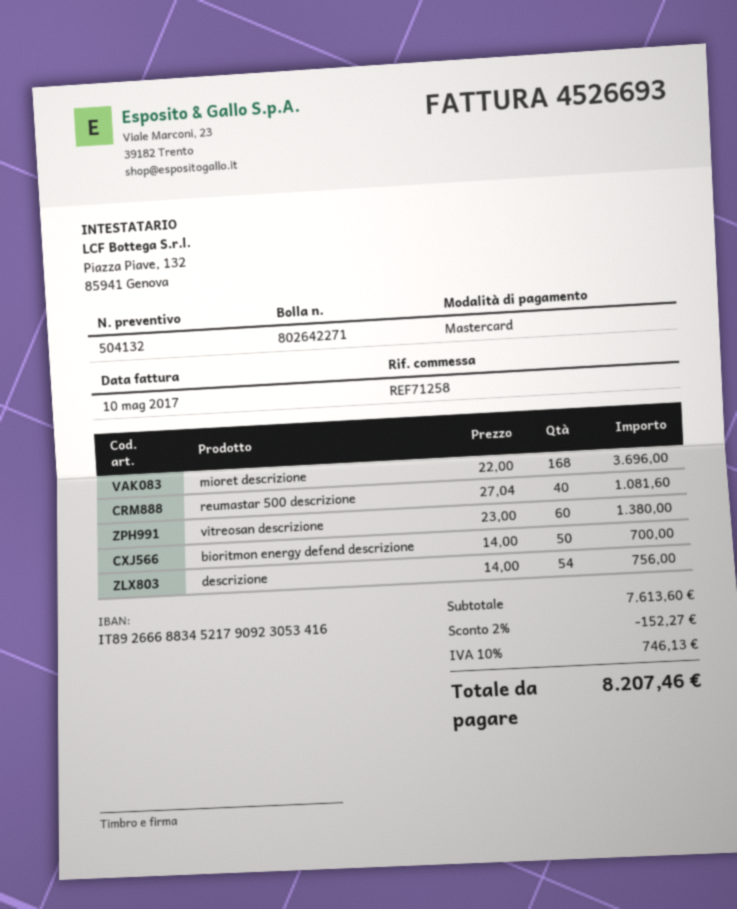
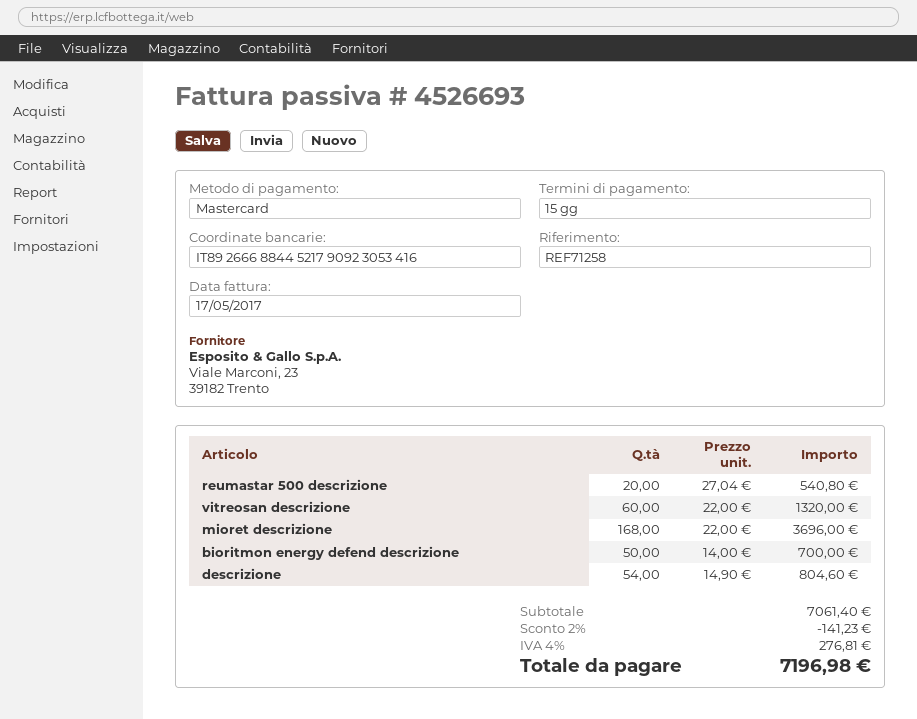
invoice date: 2017-05-10 -> 2017-05-17
bank account: IT8926668834521790923053416 -> IT8926668844521790923053416
reumastar 500 descrizione: 40 x 27.04 = 1081.60 -> 20 x 27.04 = 540.80
vitreosan descrizione: 60 x 23.00 = 1380.00 -> 60 x 22.00 = 1320.00
descrizione: 54 x 14.00 = 756.00 -> 54 x 14.90 = 804.60
subtotal: 7613.60 -> 7061.40
discount: 2% = 152.27 -> 2% = 141.23
tax: 10% = 746.13 -> 4% = 276.81
total: 8207.46 -> 7196.98

